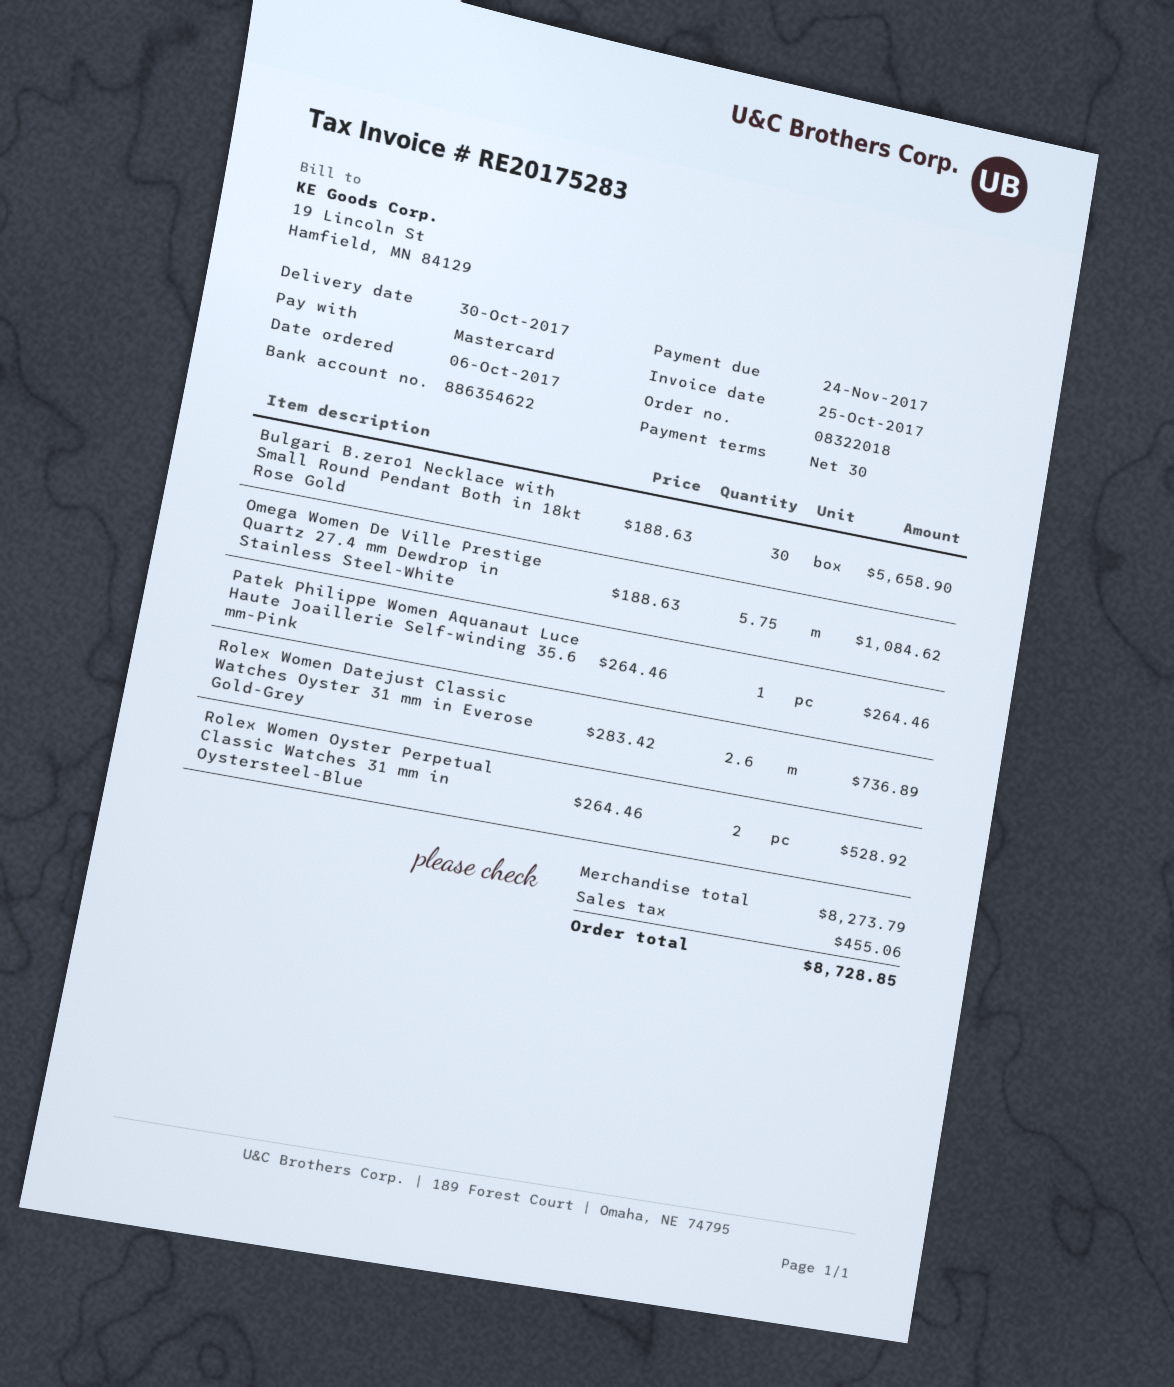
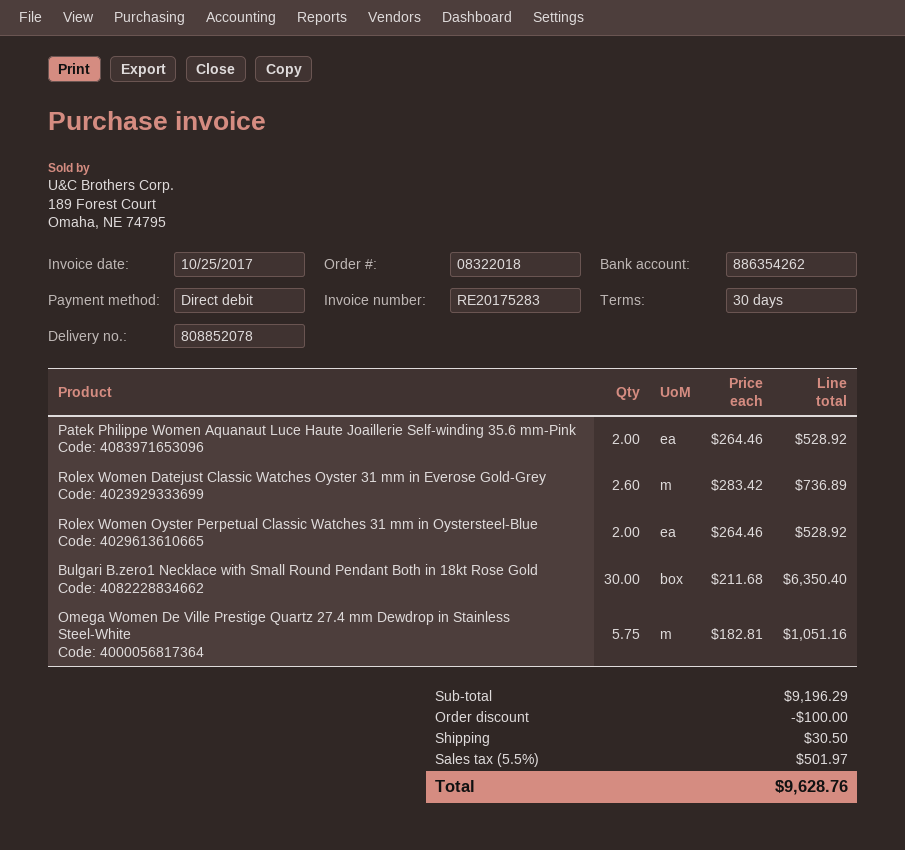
payment method: Mastercard -> direct debit
bank account: 886354622 -> 886354262
Bulgari B.zero1 Necklace with Small Round Pendant Both in 18kt Rose Gold: 30 x 188.63 = 5658.90 -> 30 x 211.68 = 6350.40
Omega Women De Ville Prestige Quartz 27.4 mm Dewdrop in Stainless Steel-White: 5.75 x 188.63 = 1084.62 -> 5.75 x 182.81 = 1051.16
Patek Philippe Women Aquanaut Luce Haute Joaillerie Self-winding 35.6 mm-Pink: 1 x 264.46 = 264.46 -> 2 x 264.46 = 528.92
subtotal: 8273.79 -> 9196.29
discount: none -> 100.00
shipping: none -> 30.50
tax: 455.06 -> 501.97
total: 8728.85 -> 9628.76

